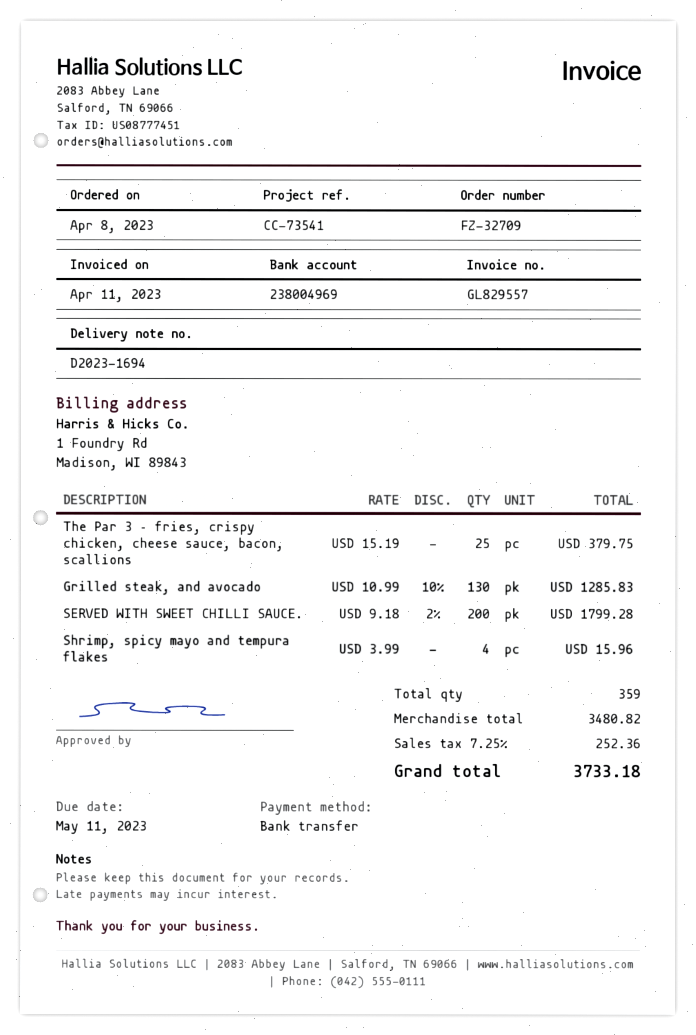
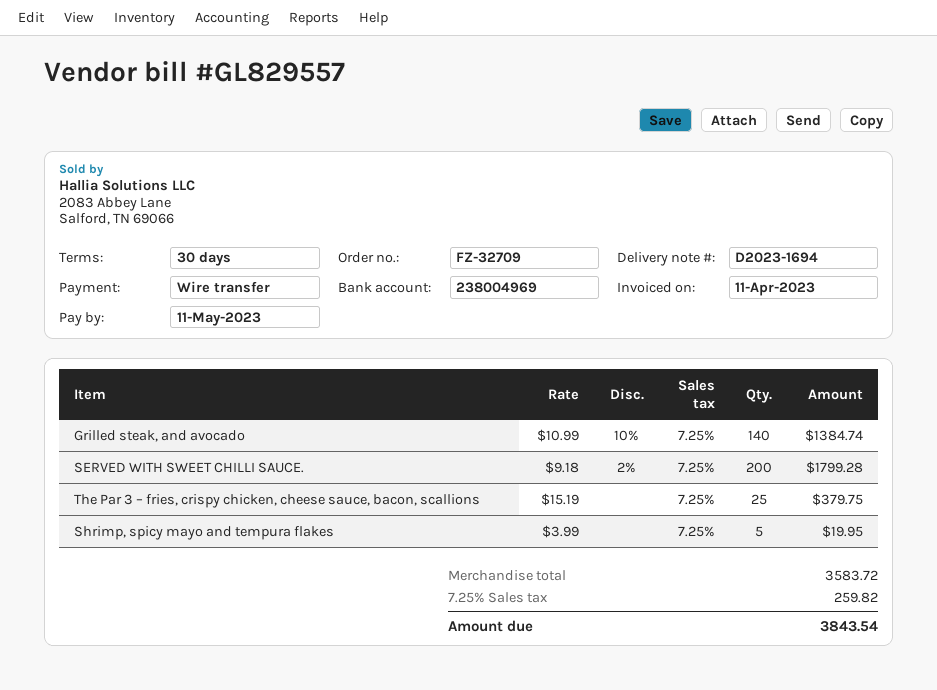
Grilled steak, and avocado: 130 x 10.99 - 10% = 1285.83 -> 140 x 10.99 - 10% = 1384.74
Shrimp, spicy mayo and tempura flakes: 4 x 3.99 = 15.96 -> 5 x 3.99 = 19.95
subtotal: 3480.82 -> 3583.72
tax: 7.25% = 252.36 -> 7.25% = 259.82
total: 3733.18 -> 3843.54

